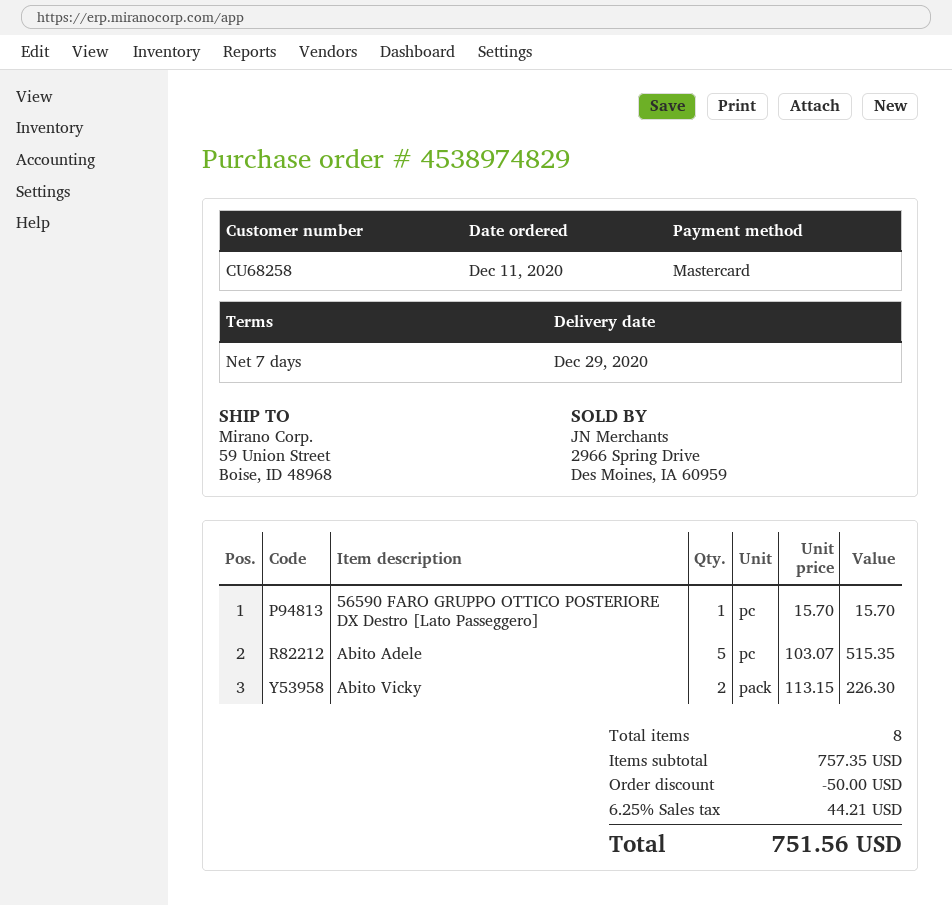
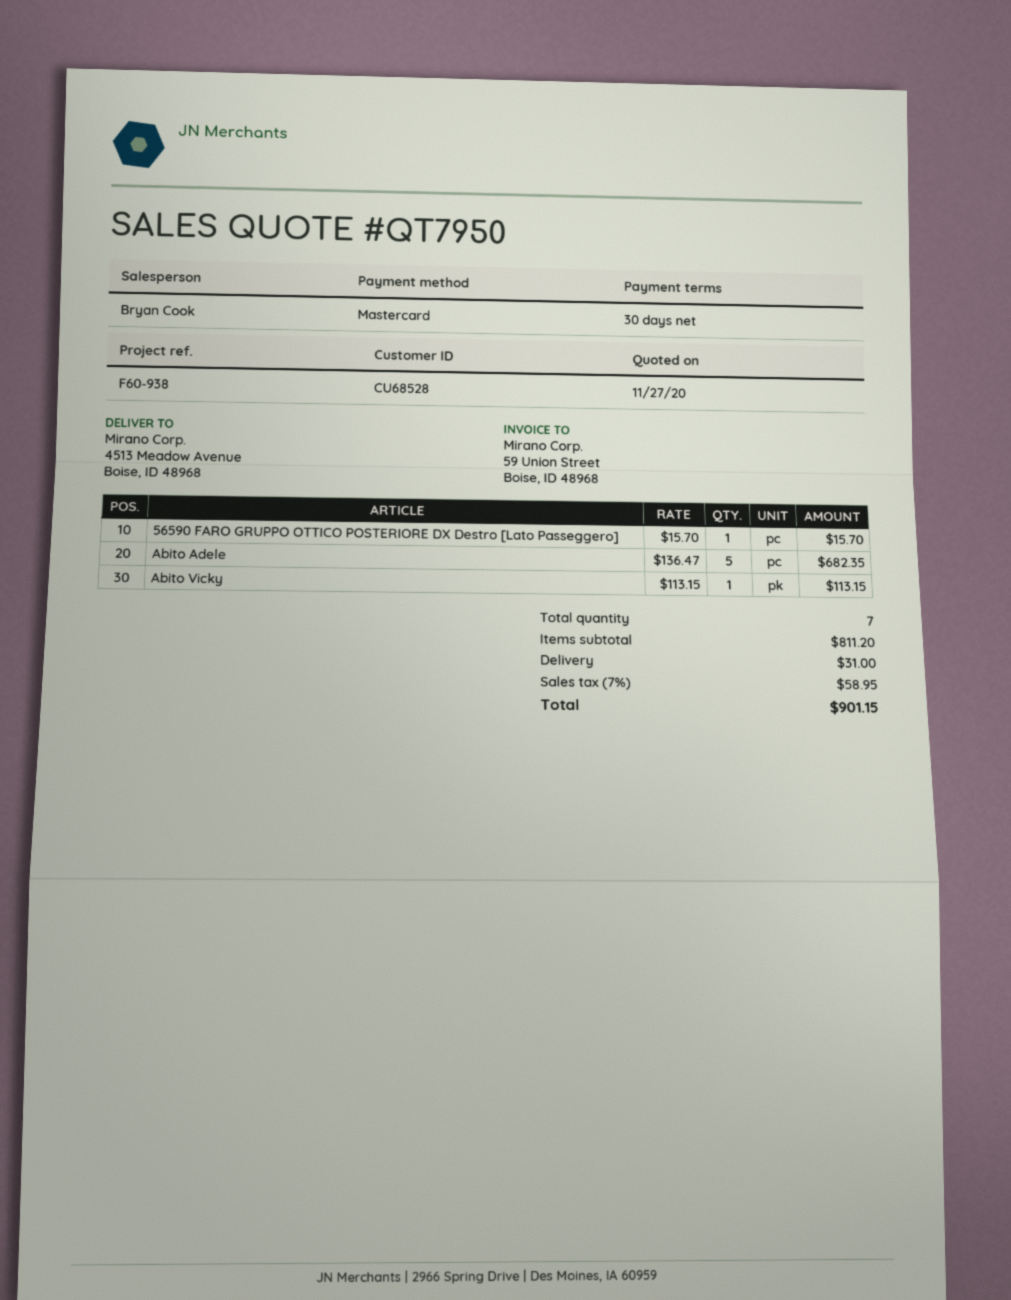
payment terms: 7 days -> 30 days
customer number: CU68258 -> CU68528
ship to: 59 Union Street, Boise, ID 48968 -> 4513 Meadow Avenue, Boise, ID 48968
Abito Adele: 5 x 103.07 = 515.35 -> 5 x 136.47 = 682.35
Abito Vicky: 2 x 113.15 = 226.30 -> 1 x 113.15 = 113.15
total quantity: 8 -> 7
subtotal: 757.35 -> 811.20
discount: 50.00 -> none
shipping: none -> 31.00
tax: 6.25% = 44.21 -> 7% = 58.95
total: 751.56 -> 901.15

